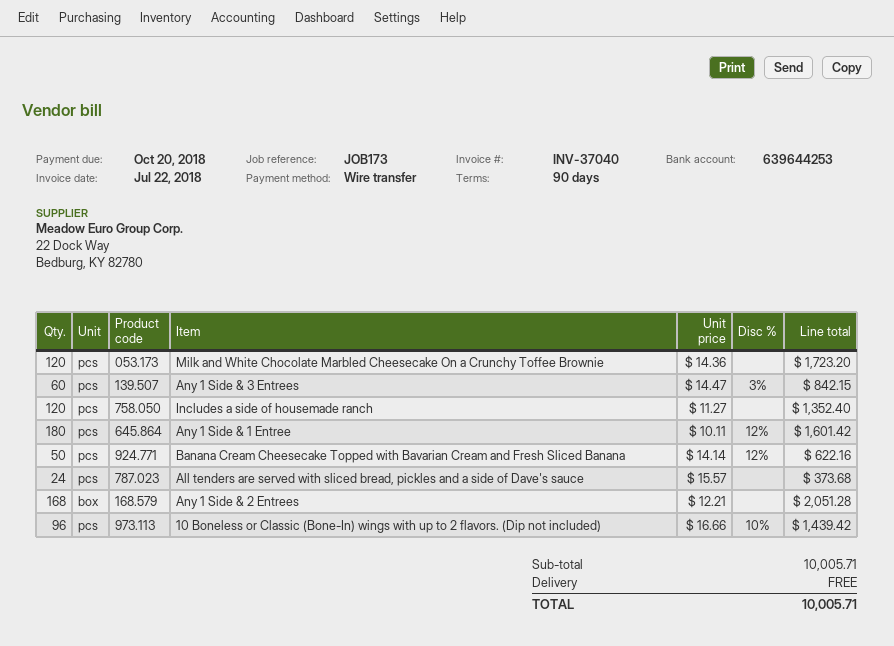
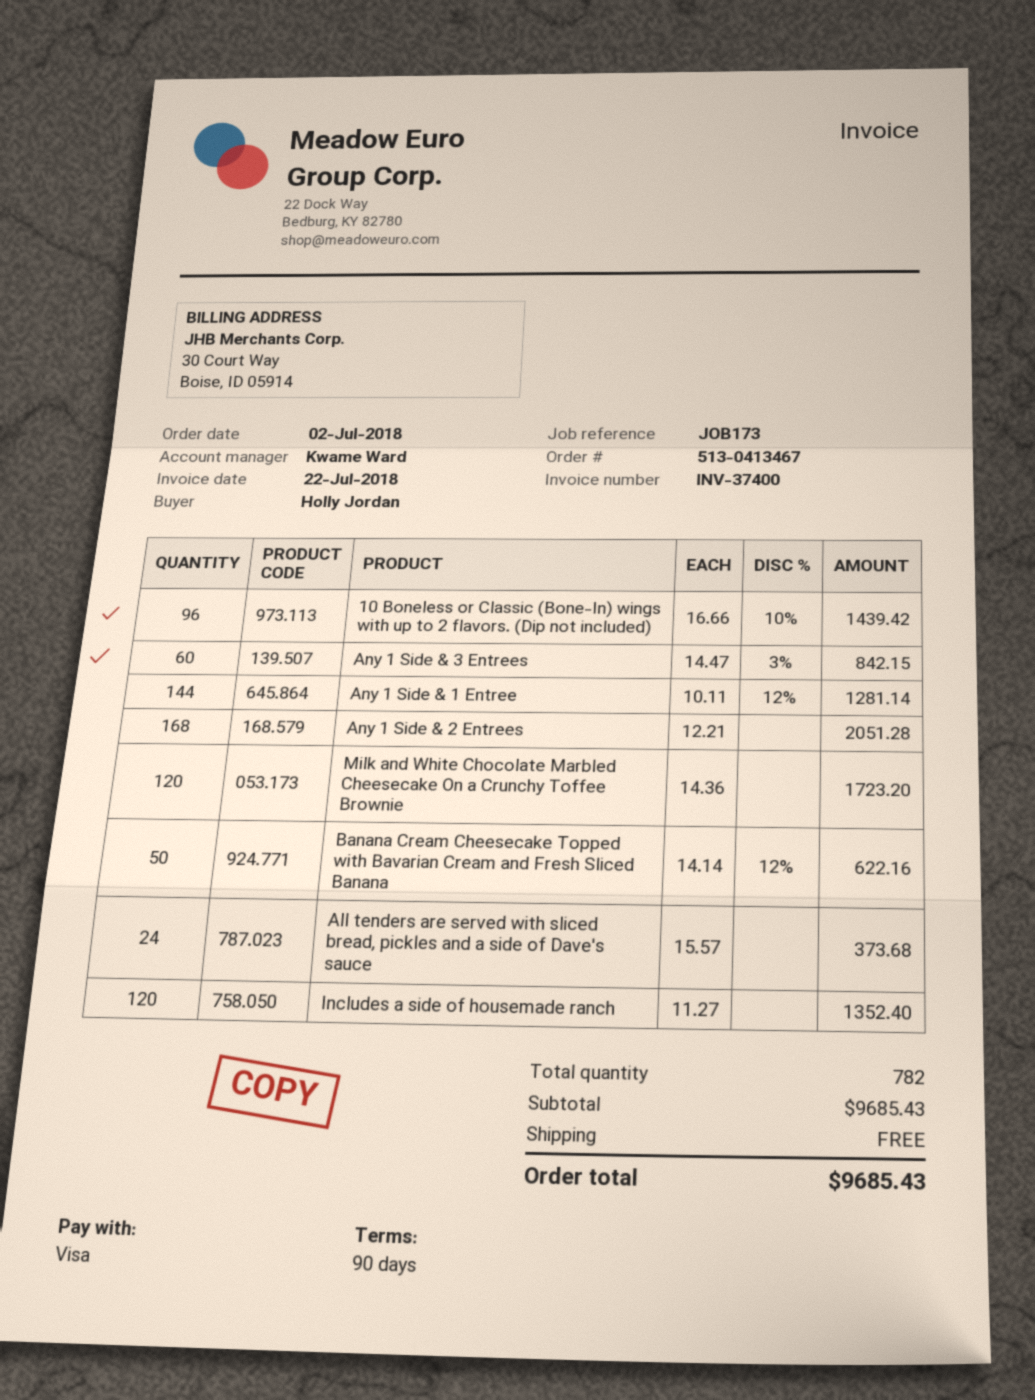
invoice number: INV-37040 -> INV-37400
payment method: bank transfer -> Visa
Any 1 Side & 1 Entree: 180 x 10.11 - 12% = 1601.42 -> 144 x 10.11 - 12% = 1281.14
subtotal: 10005.71 -> 9685.43
total: 10005.71 -> 9685.43

